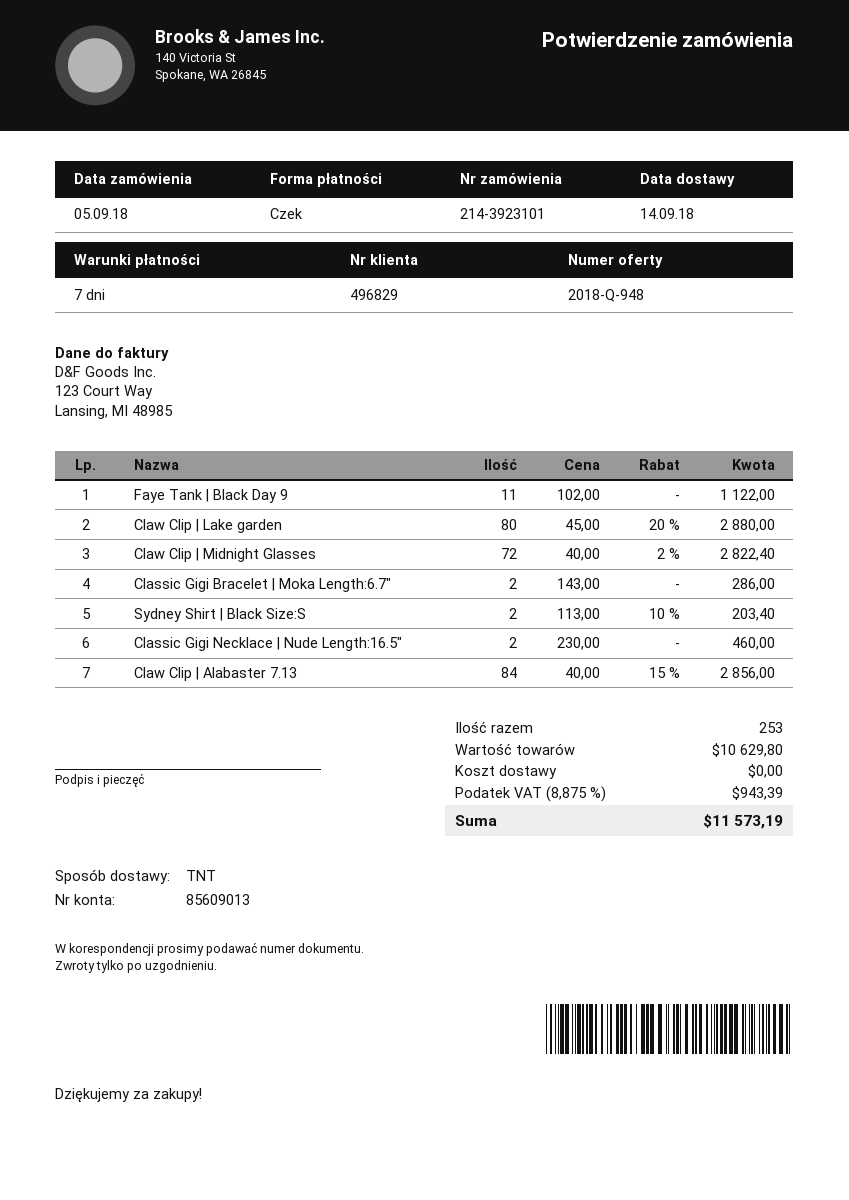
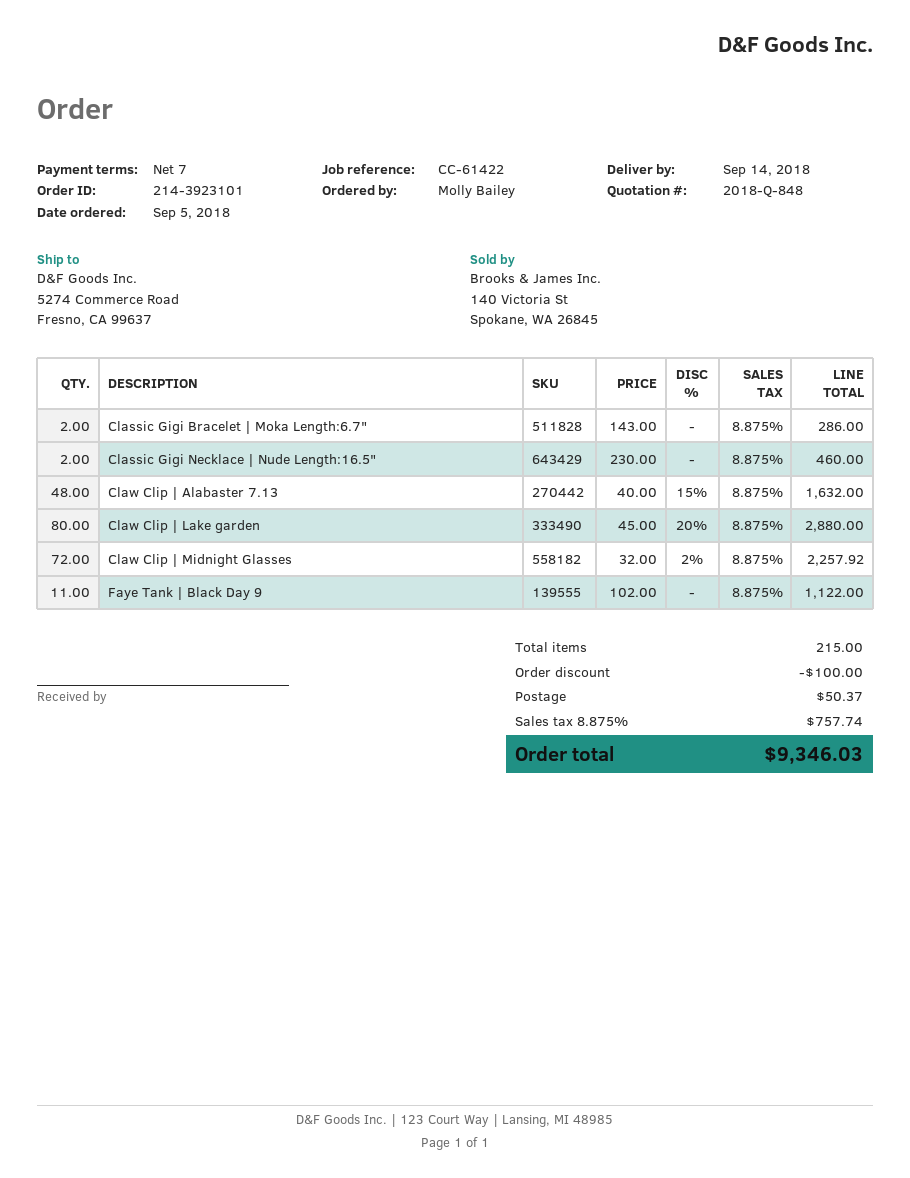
quote number: 2018-Q-948 -> 2018-Q-848
Claw Clip | Midnight Glasses: 72 x 40.00 - 2% = 2822.40 -> 72 x 32.00 - 2% = 2257.92
Sydney Shirt | Black Size:S: 2 x 113.00 - 10% = 203.40 -> none
Claw Clip | Alabaster 7.13: 84 x 40.00 - 15% = 2856.00 -> 48 x 40.00 - 15% = 1632.00
total quantity: 253 -> 215
discount: none -> 100.00
shipping: 0.00 -> 50.37
tax: 8.875% = 943.39 -> 8.875% = 757.74
total: 11573.19 -> 9346.03

